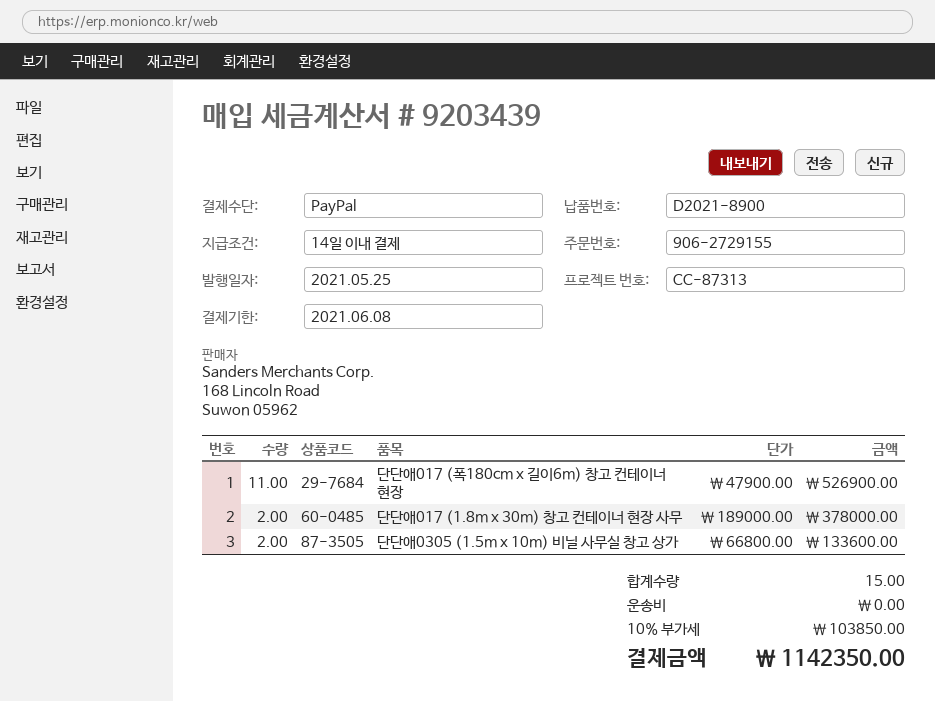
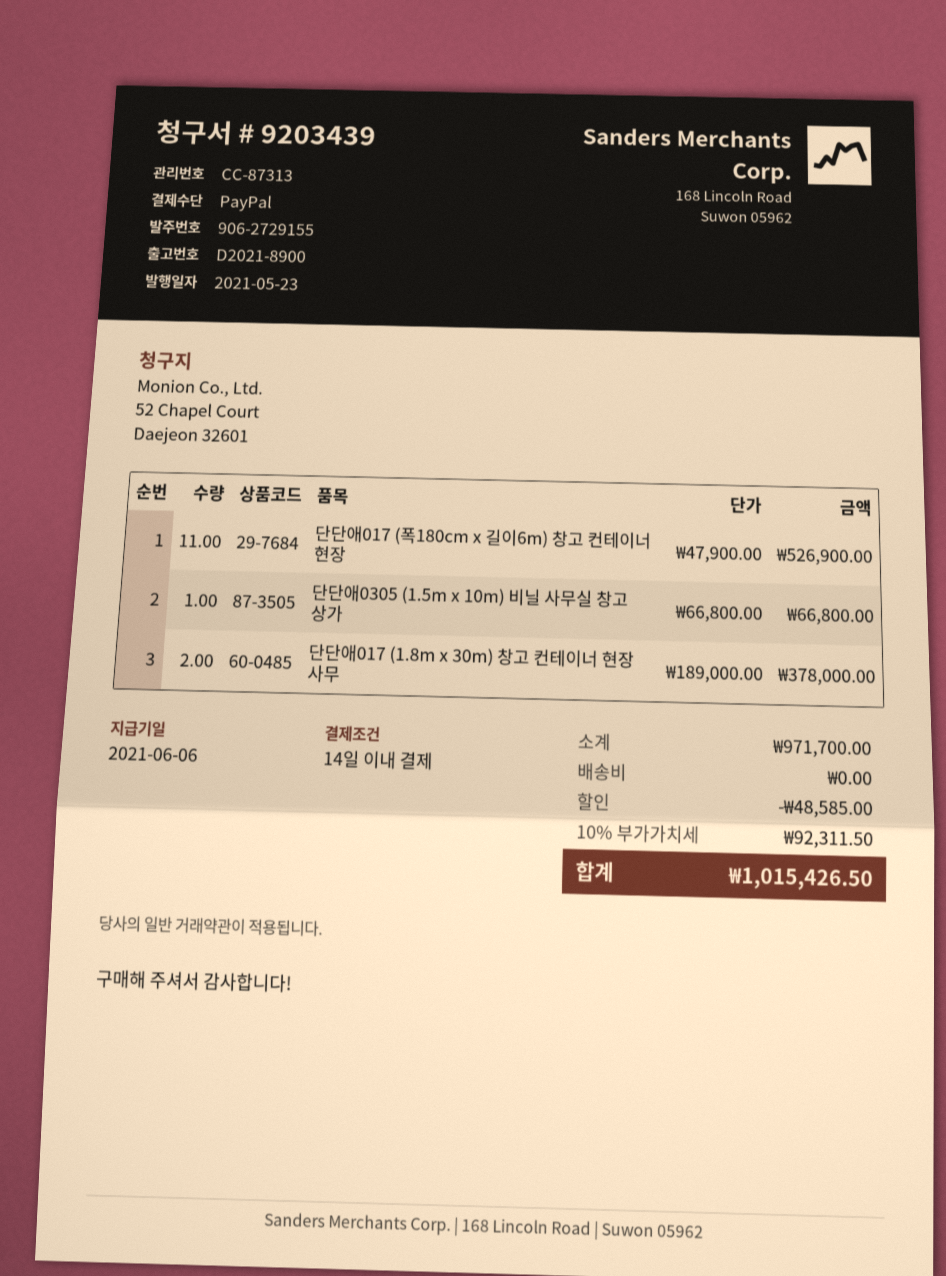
invoice date: 2021-05-25 -> 2021-05-23
due date: 2021-06-08 -> 2021-06-06
단단애0305 (1.5m x 10m) 비닐 사무실 창고 상가: 2 x 66800.00 = 133600.00 -> 1 x 66800.00 = 66800.00
discount: none -> 48585.00
tax: 10% = 103850.00 -> 10% = 92311.50
total: 1142350.00 -> 1015426.50

